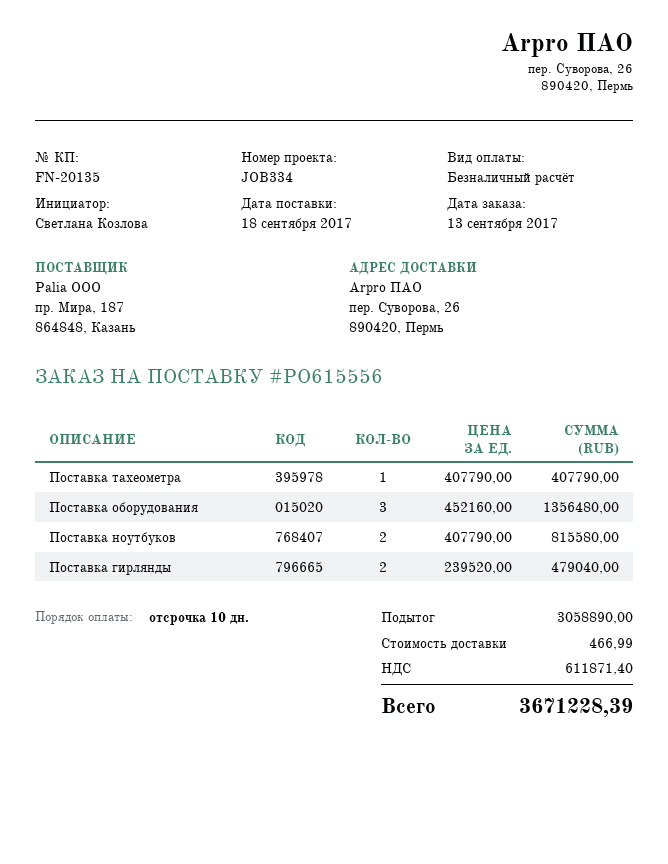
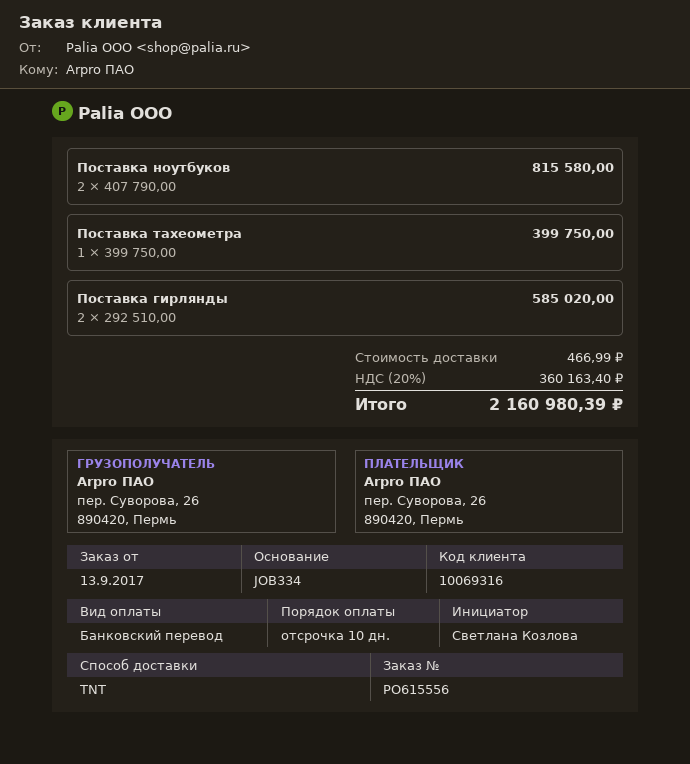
Поставка тахеометра: 1 x 407790.00 = 407790.00 -> 1 x 399750.00 = 399750.00
Поставка оборудования: 3 x 452160.00 = 1356480.00 -> none
Поставка гирлянды: 2 x 239520.00 = 479040.00 -> 2 x 292510.00 = 585020.00
tax: 611871.40 -> 360163.40
total: 3671228.39 -> 2160980.39

